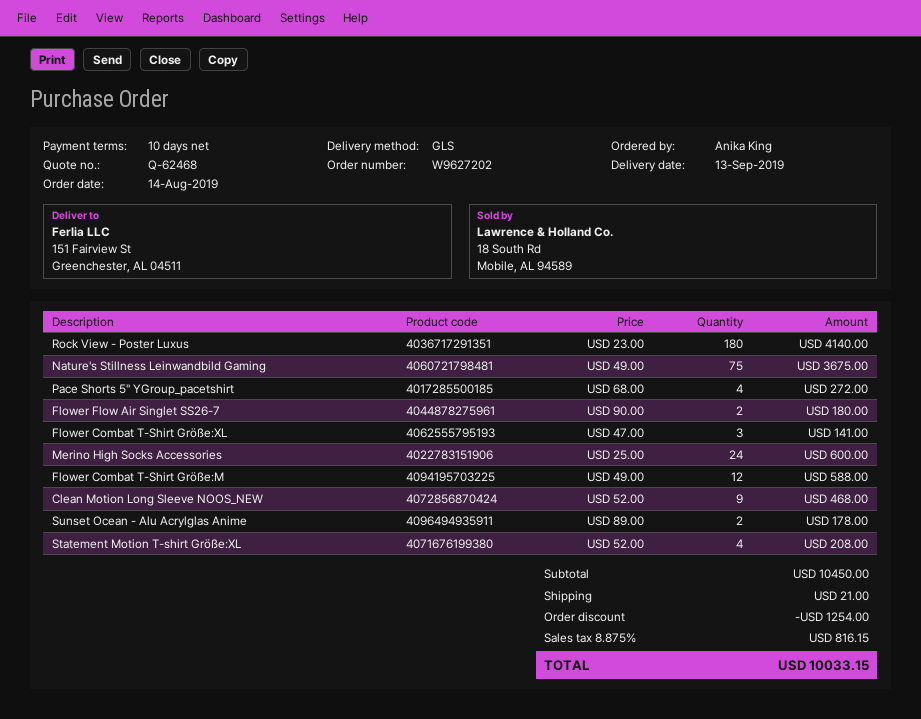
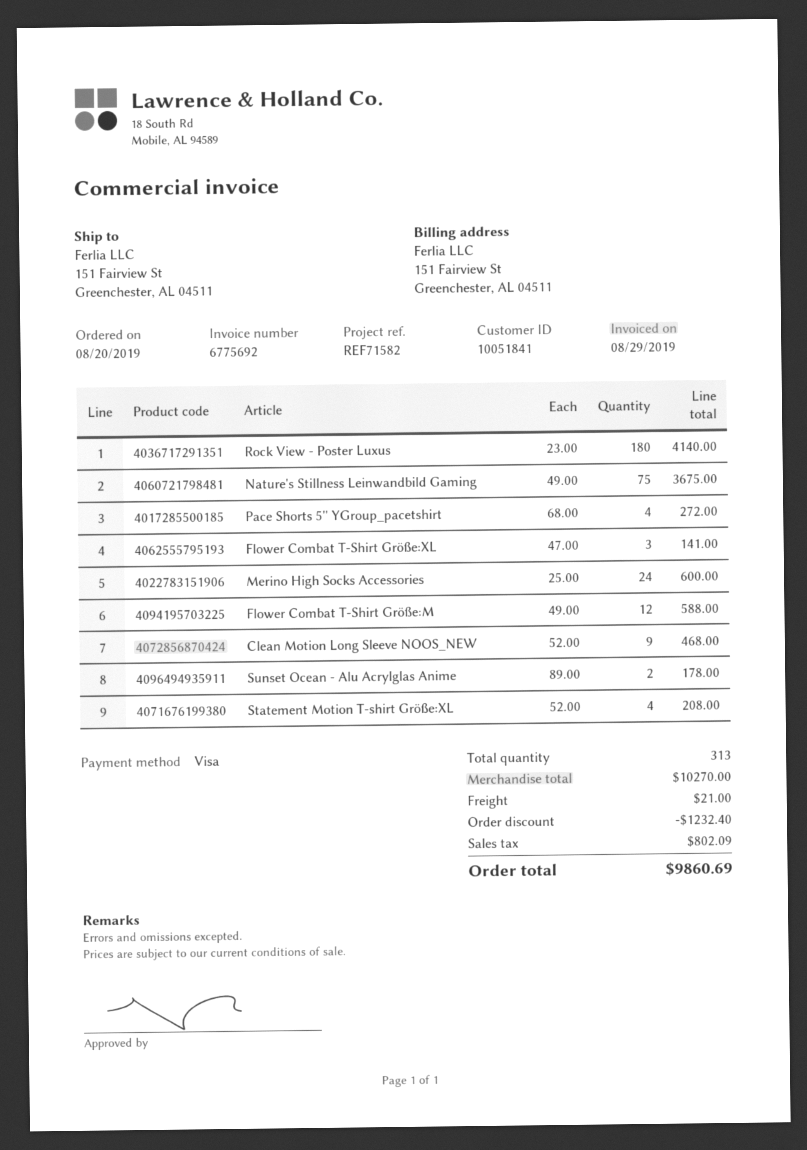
order date: 2019-08-14 -> 2019-08-20
Flower Flow Air Singlet SS26-7: 2 x 90.00 = 180.00 -> none
subtotal: 10450.00 -> 10270.00
discount: 1254.00 -> 1232.40
tax: 816.15 -> 802.09
total: 10033.15 -> 9860.69

